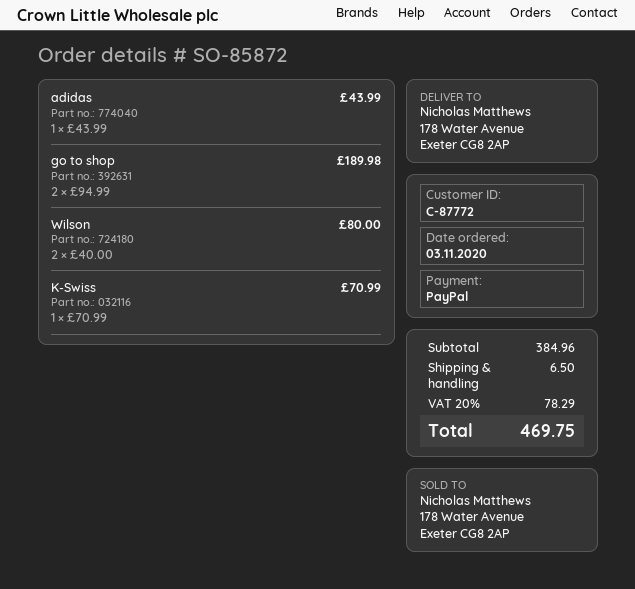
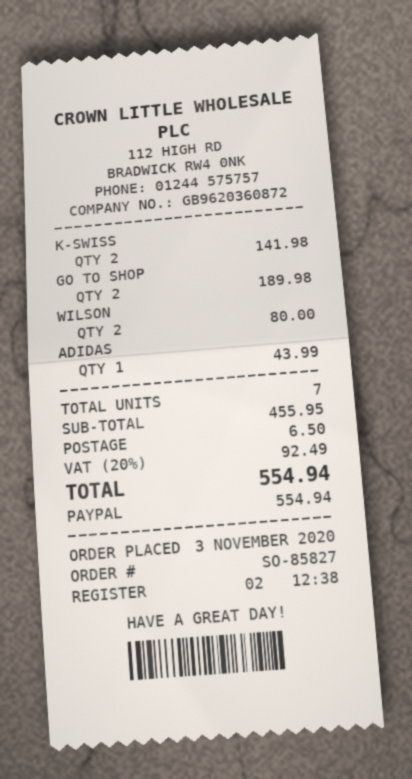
order number: SO-85872 -> SO-85827
K-Swiss: 1 for 70.99 -> 2 for 141.98
subtotal: 384.96 -> 455.95
tax: 20% = 78.29 -> 20% = 92.49
total: 469.75 -> 554.94

